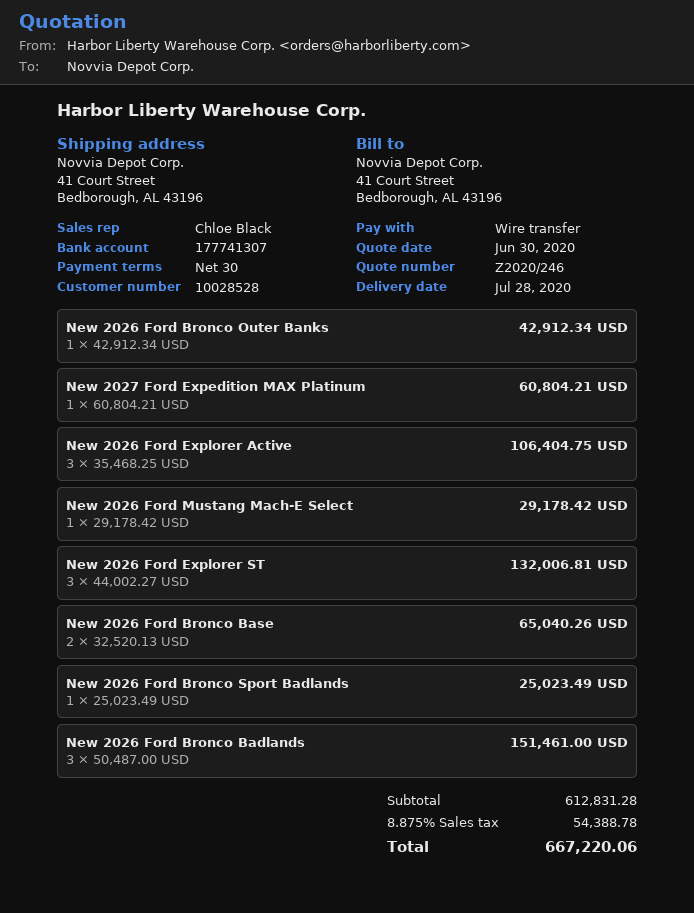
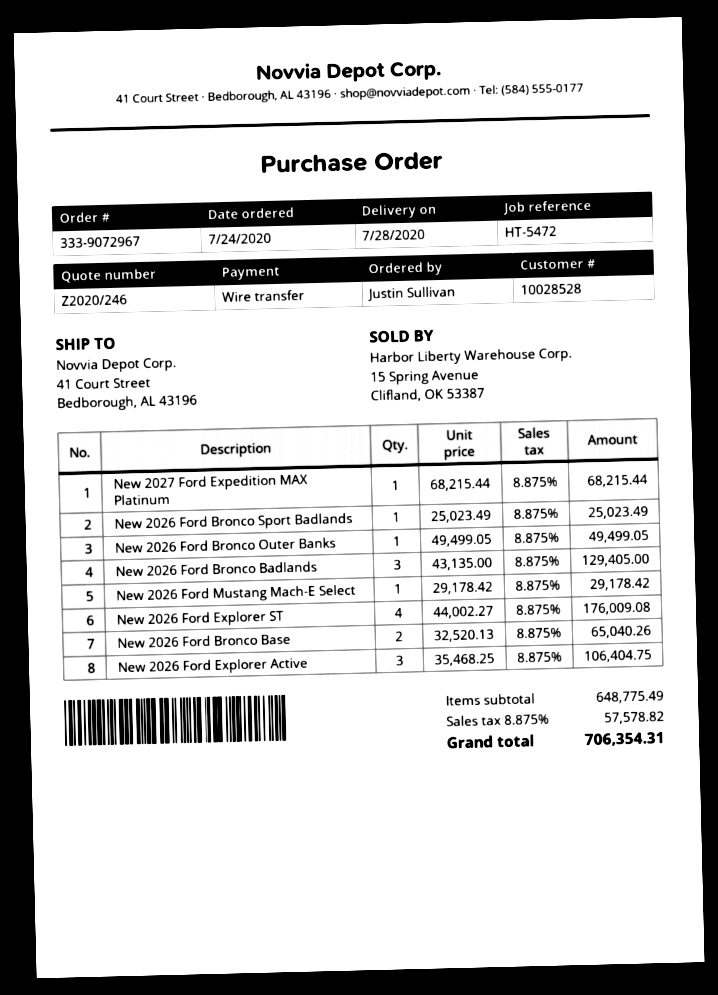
New 2026 Ford Bronco Outer Banks: 1 x 42912.34 = 42912.34 -> 1 x 49499.05 = 49499.05
New 2027 Ford Expedition MAX Platinum: 1 x 60804.21 = 60804.21 -> 1 x 68215.44 = 68215.44
New 2026 Ford Explorer ST: 3 x 44002.27 = 132006.81 -> 4 x 44002.27 = 176009.08
New 2026 Ford Bronco Badlands: 3 x 50487.00 = 151461.00 -> 3 x 43135.00 = 129405.00
subtotal: 612831.28 -> 648775.49
tax: 8.875% = 54388.78 -> 8.875% = 57578.82
total: 667220.06 -> 706354.31

